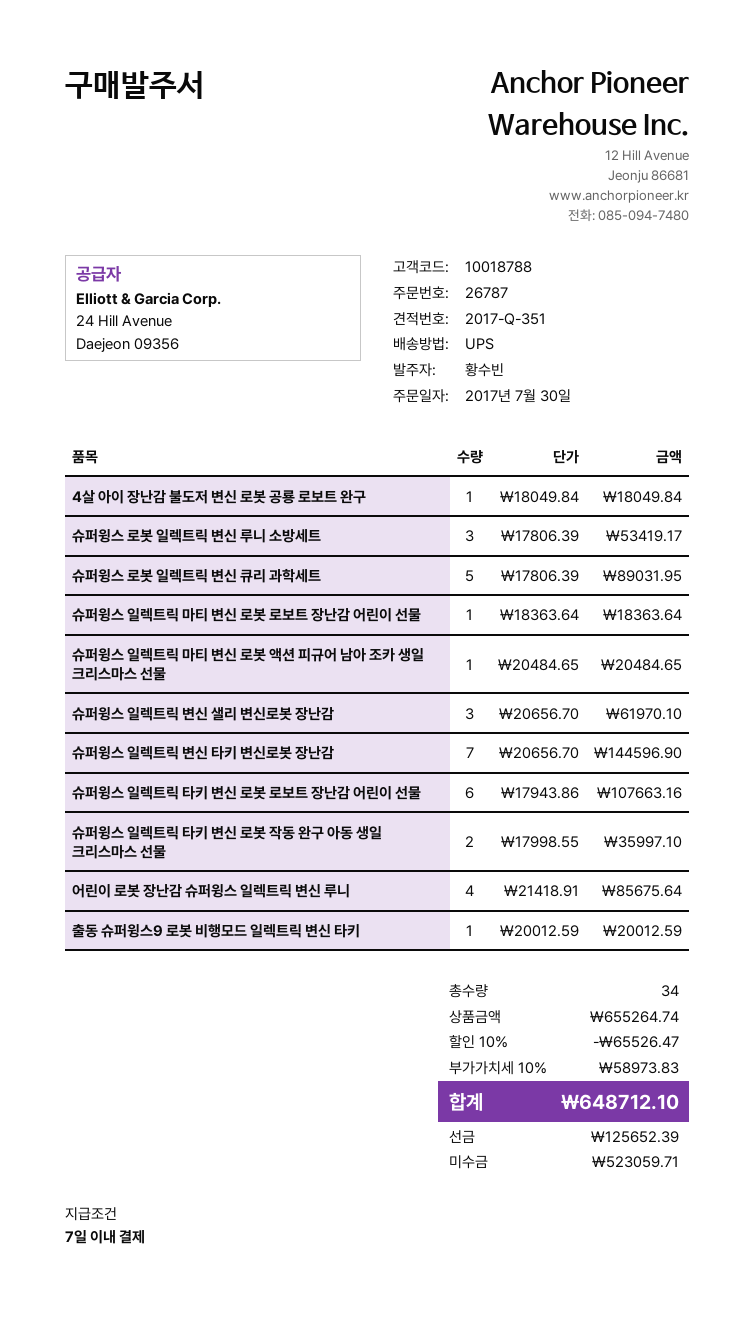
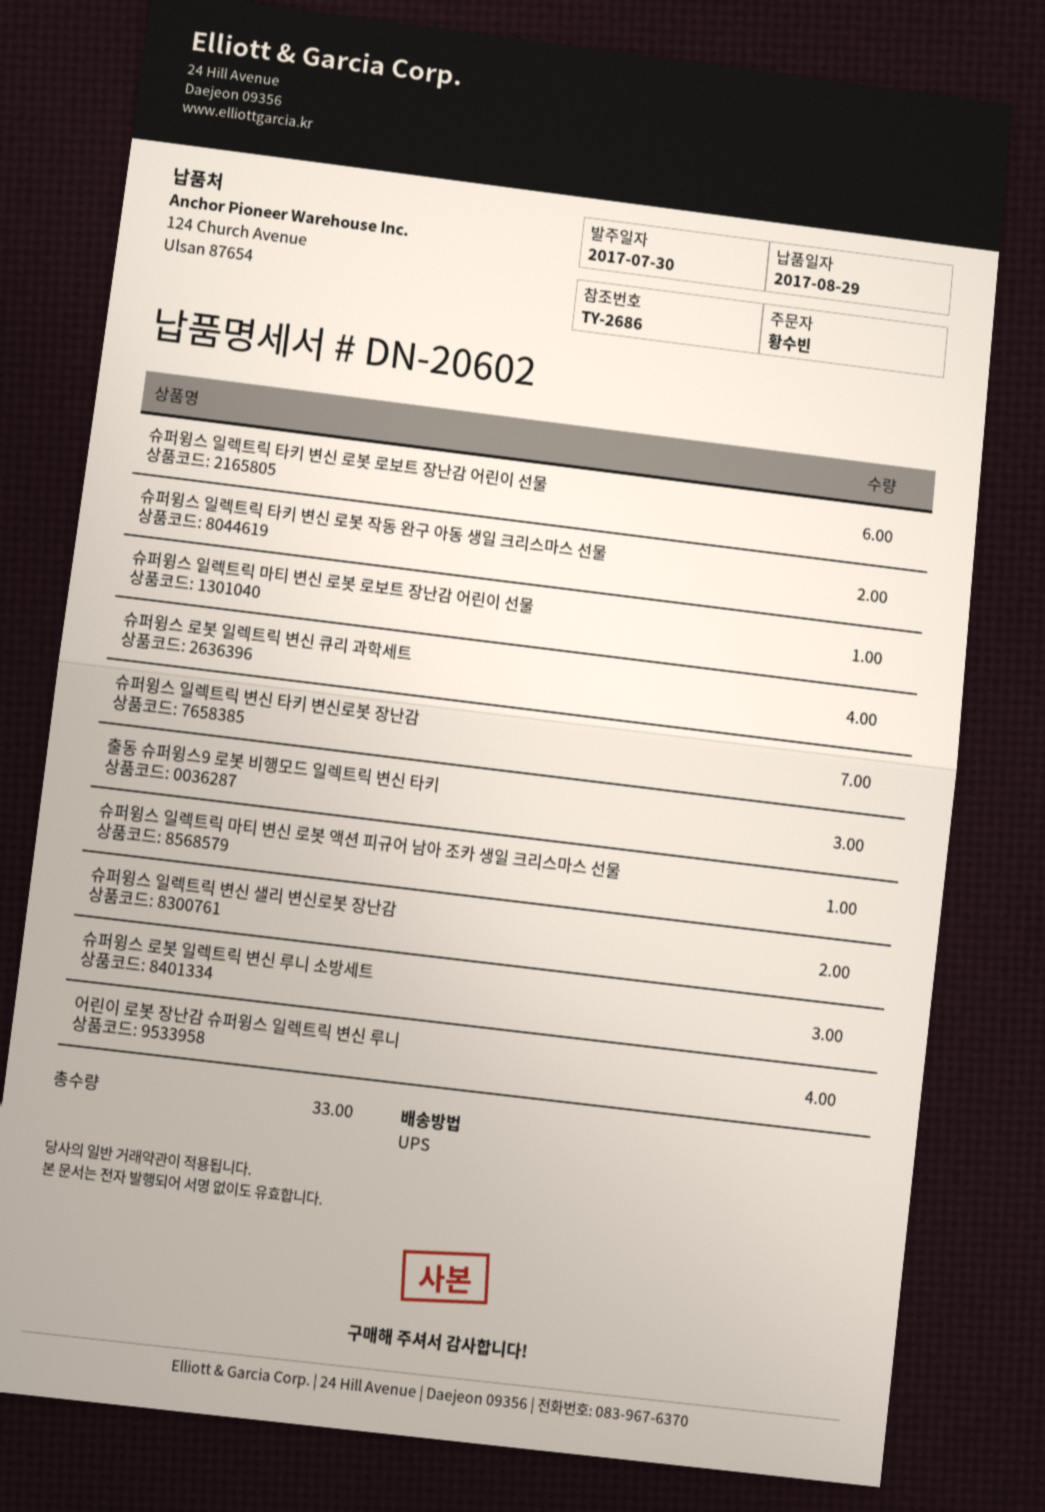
4살 아이 장난감 불도저 변신 로봇 공룡 로보트 완구: 1 -> none
슈퍼윙스 로봇 일렉트릭 변신 큐리 과학세트: 5 -> 4
슈퍼윙스 일렉트릭 변신 샐리 변신로봇 장난감: 3 -> 2
출동 슈퍼윙스9 로봇 비행모드 일렉트릭 변신 타키: 1 -> 3
total quantity: 34 -> 33

